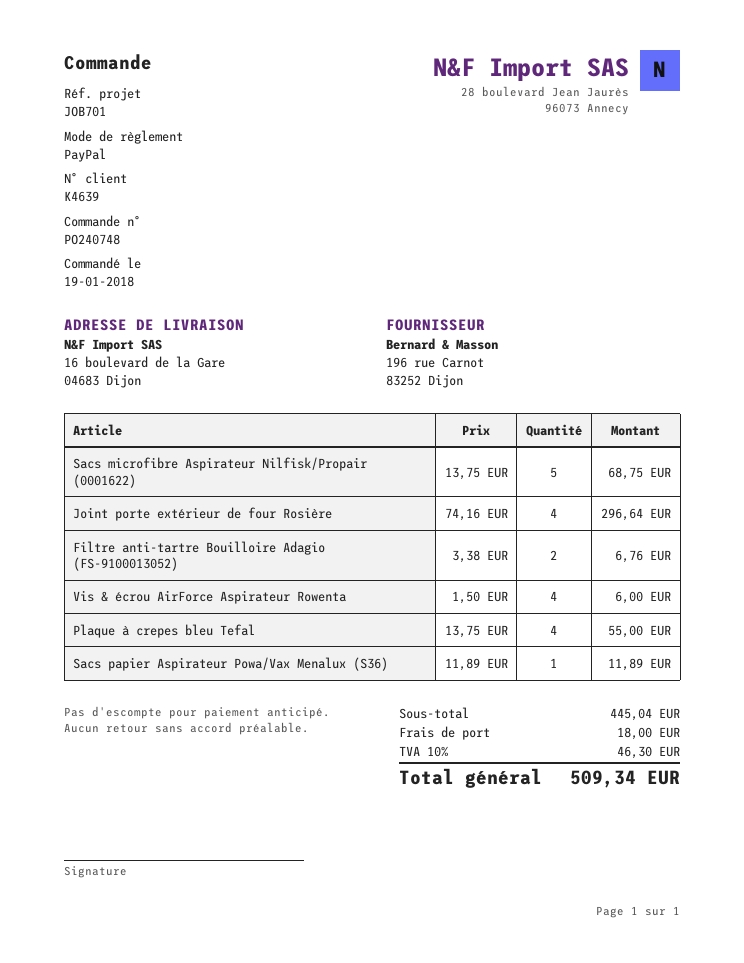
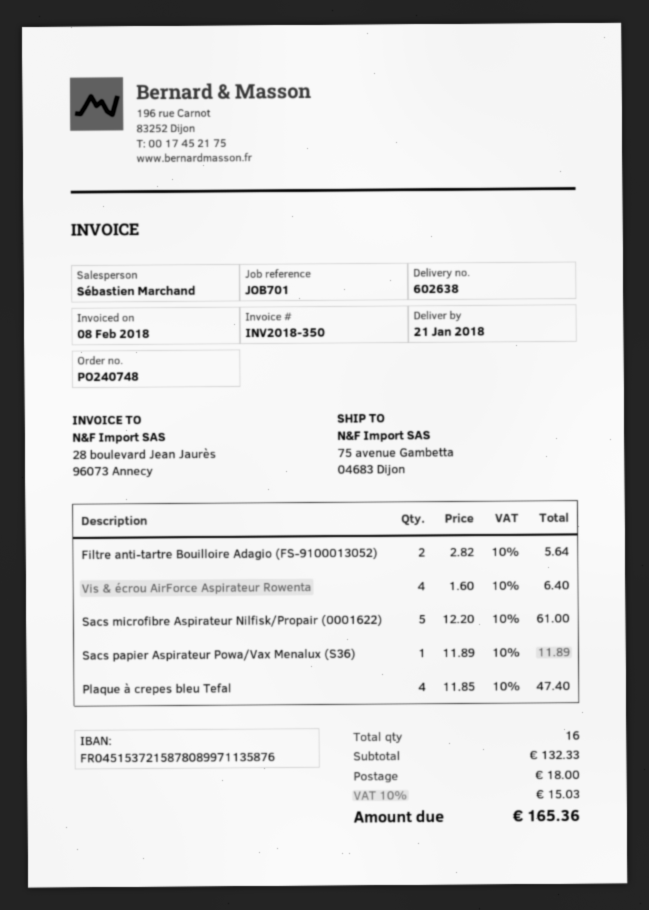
ship to: 16 boulevard de la Gare, 04683 Dijon -> 75 avenue Gambetta, 04683 Dijon
Sacs microfibre Aspirateur Nilfisk/Propair (0001622): 5 x 13.75 = 68.75 -> 5 x 12.20 = 61.00
Joint porte extérieur de four Rosière: 4 x 74.16 = 296.64 -> none
Filtre anti-tartre Bouilloire Adagio (FS-9100013052): 2 x 3.38 = 6.76 -> 2 x 2.82 = 5.64
Vis & écrou AirForce Aspirateur Rowenta: 4 x 1.50 = 6.00 -> 4 x 1.60 = 6.40
Plaque à crepes bleu Tefal: 4 x 13.75 = 55.00 -> 4 x 11.85 = 47.40
subtotal: 445.04 -> 132.33
tax: 10% = 46.30 -> 10% = 15.03
total: 509.34 -> 165.36

